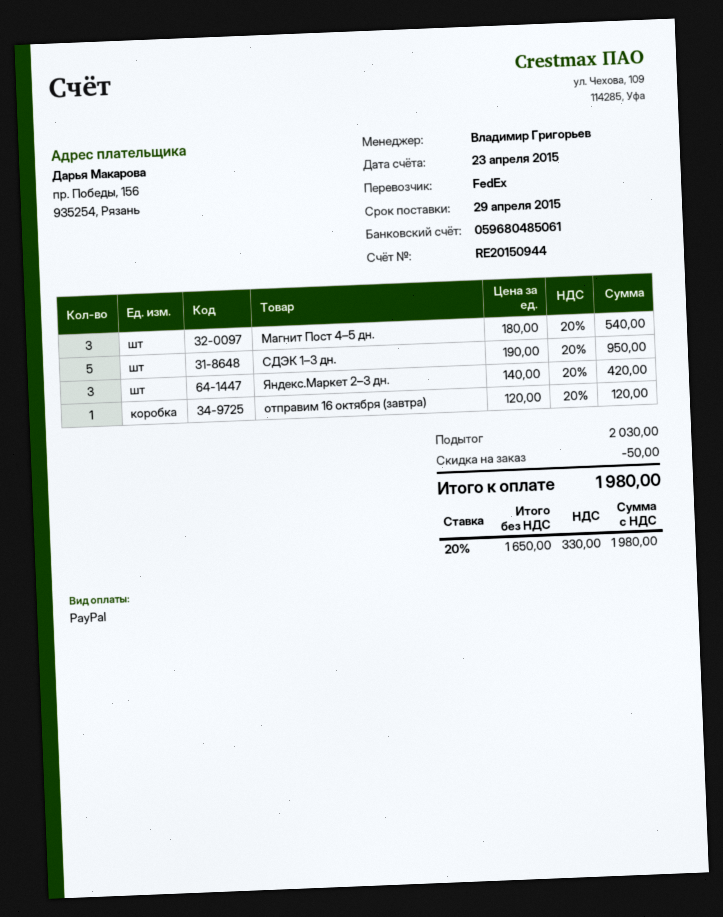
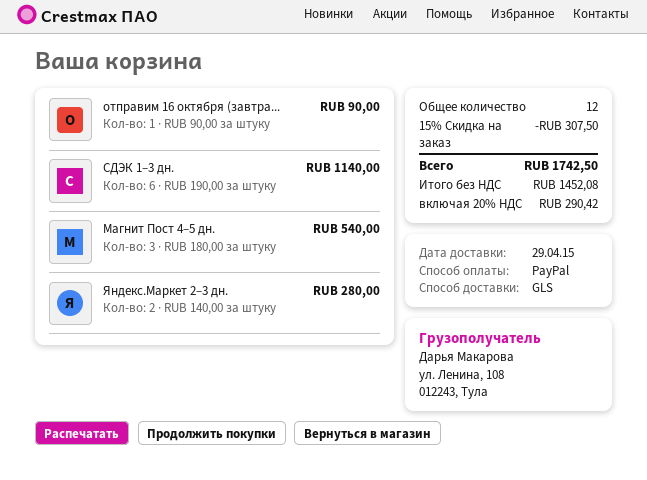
shipping method: FedEx -> GLS
СДЭК 1–3 дн.: 5 x 190.00 = 950.00 -> 6 x 190.00 = 1140.00
Яндекс.Маркет 2–3 дн.: 3 x 140.00 = 420.00 -> 2 x 140.00 = 280.00
отправим 16 октября (завтра): 1 x 120.00 = 120.00 -> 1 x 90.00 = 90.00
discount: 50.00 -> 307.50
net: 1650.00 -> 1452.08
tax: 20% = 330.00 -> 20% = 290.42
total: 1980.00 -> 1742.50

